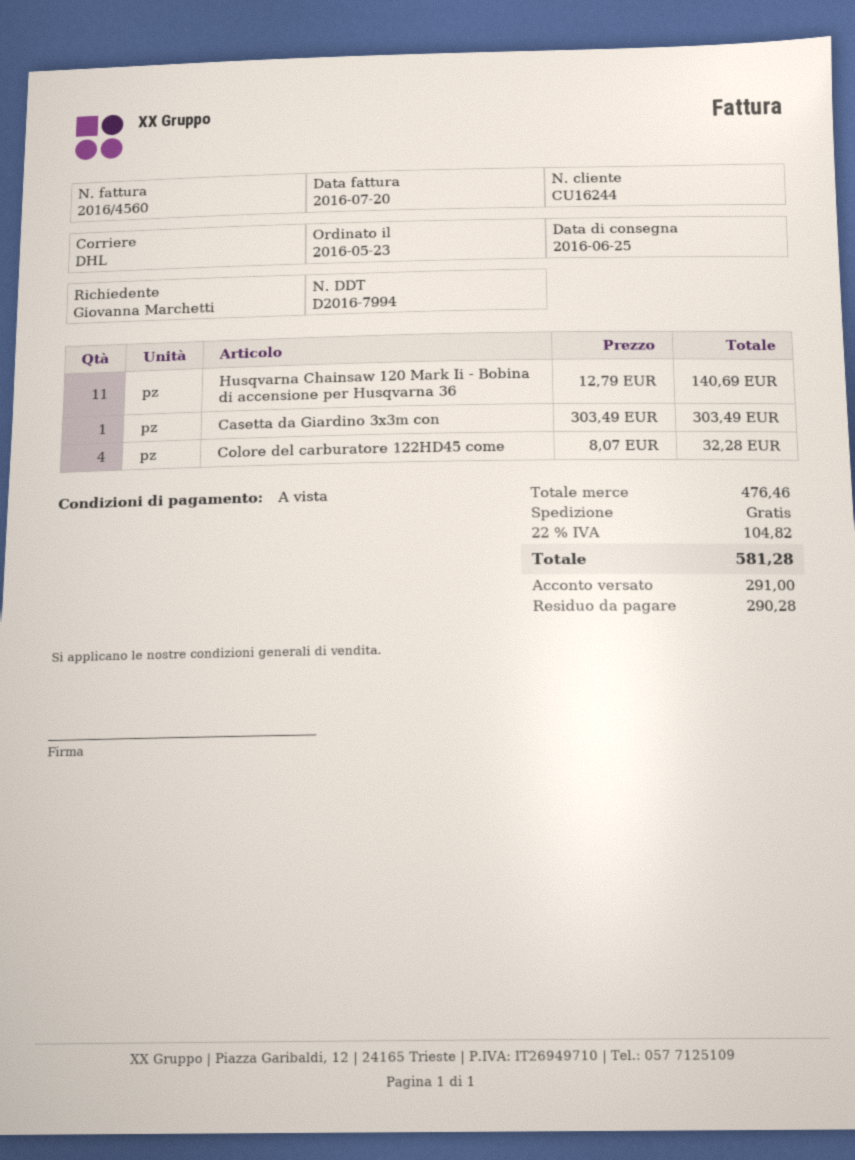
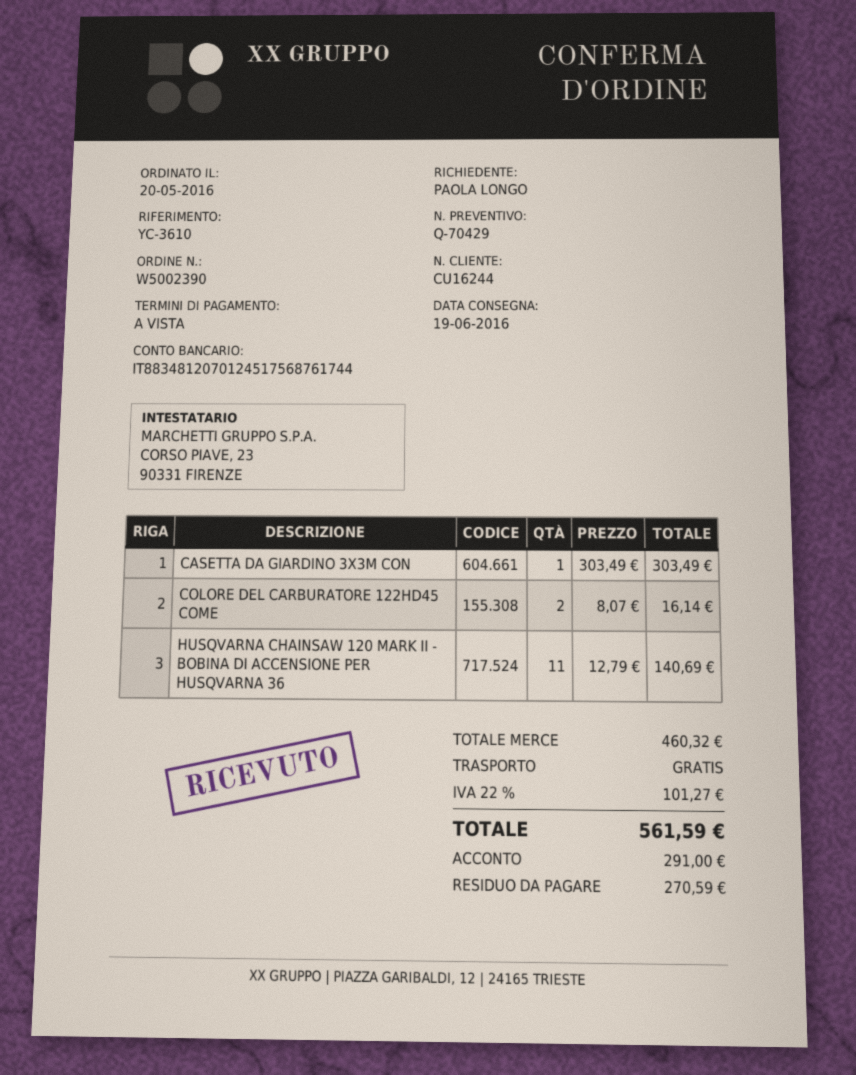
order date: 2016-05-23 -> 2016-05-20
delivery date: 2016-06-25 -> 2016-06-19
ordered by: Giovanna Marchetti -> PAOLA LONGO
Colore del carburatore 122HD45 come: 4 x 8.07 = 32.28 -> 2 x 8.07 = 16.14
subtotal: 476.46 -> 460.32
tax: 22% = 104.82 -> 22% = 101.27
total: 581.28 -> 561.59
balance: 290.28 -> 270.59

